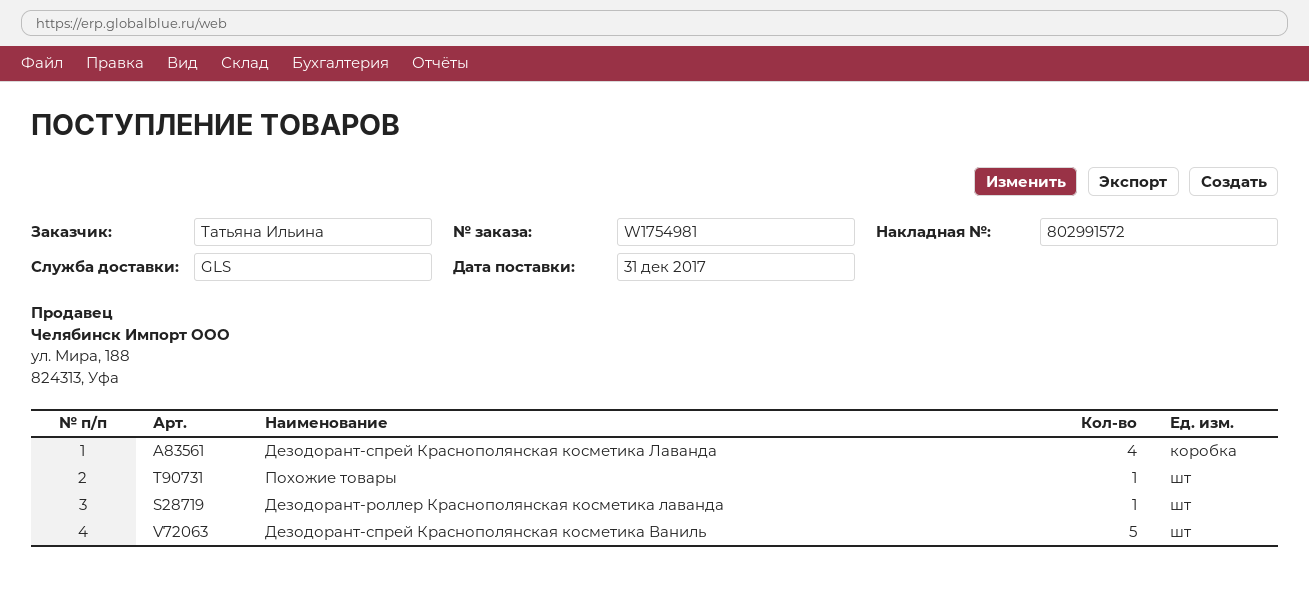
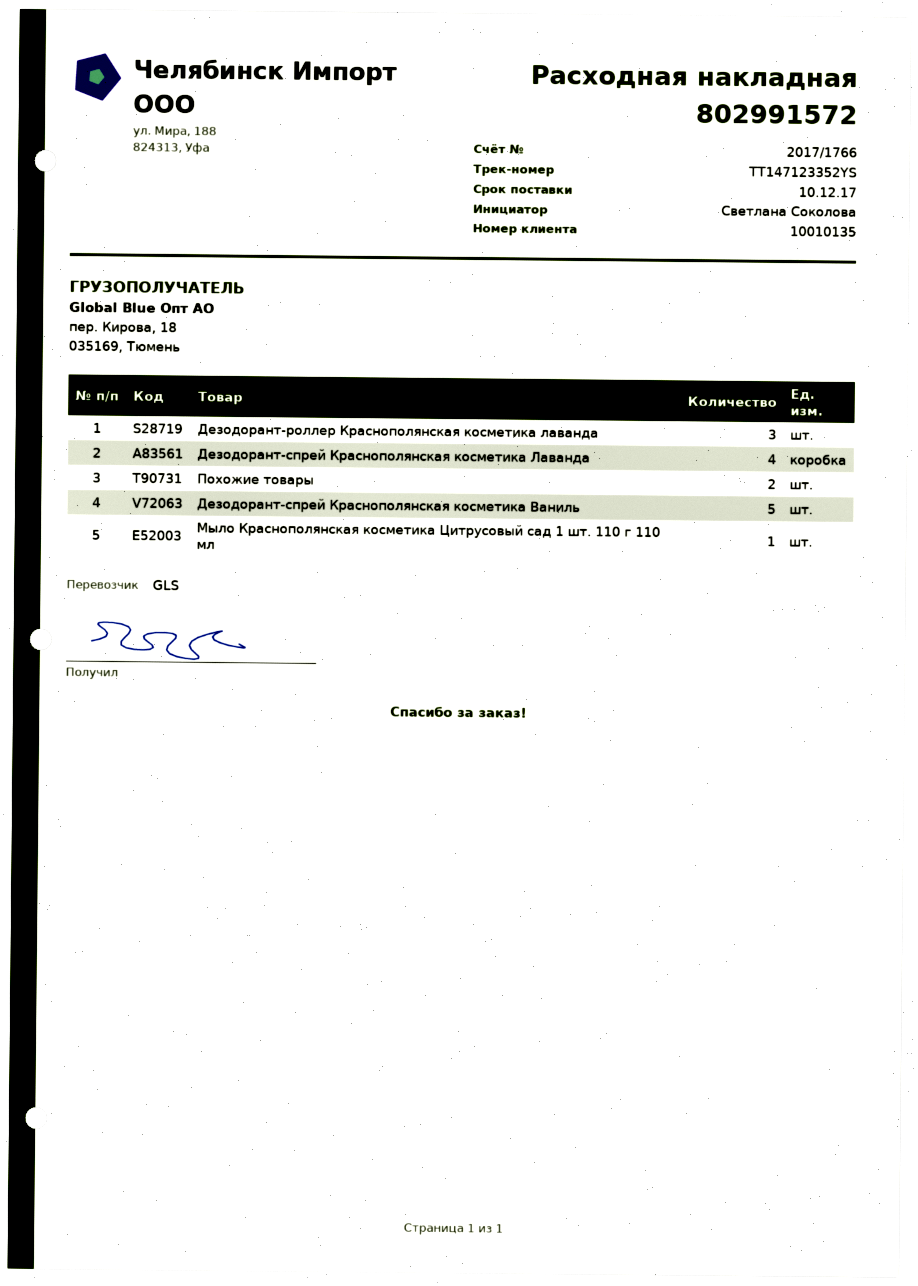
delivery date: 2017-12-31 -> 2017-12-10
ordered by: Татьяна Ильина -> Светлана Соколова
Похожие товары: 1 -> 2
Дезодорант-роллер Краснополянская косметика лаванда: 1 -> 3
Мыло Краснополянская косметика Цитрусовый сад 1 шт. 110 г 110 мл: none -> 1

